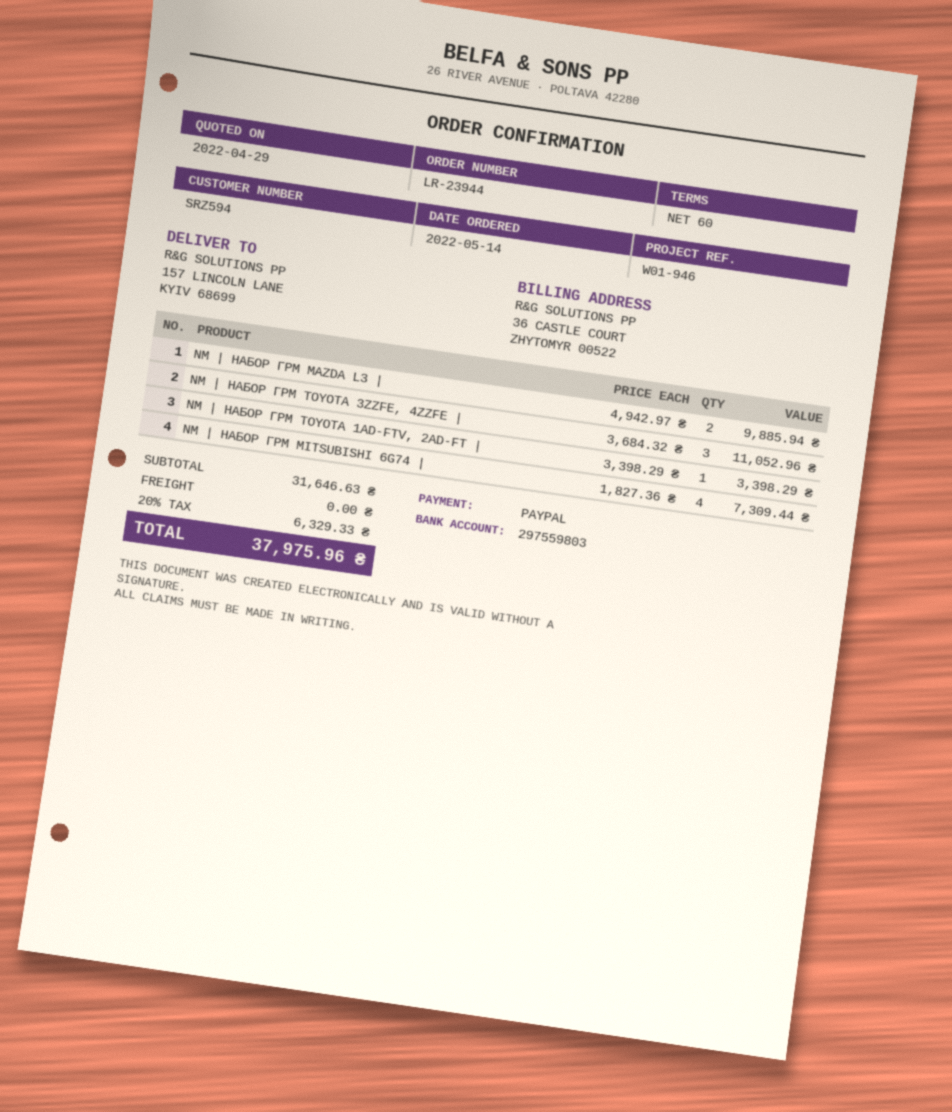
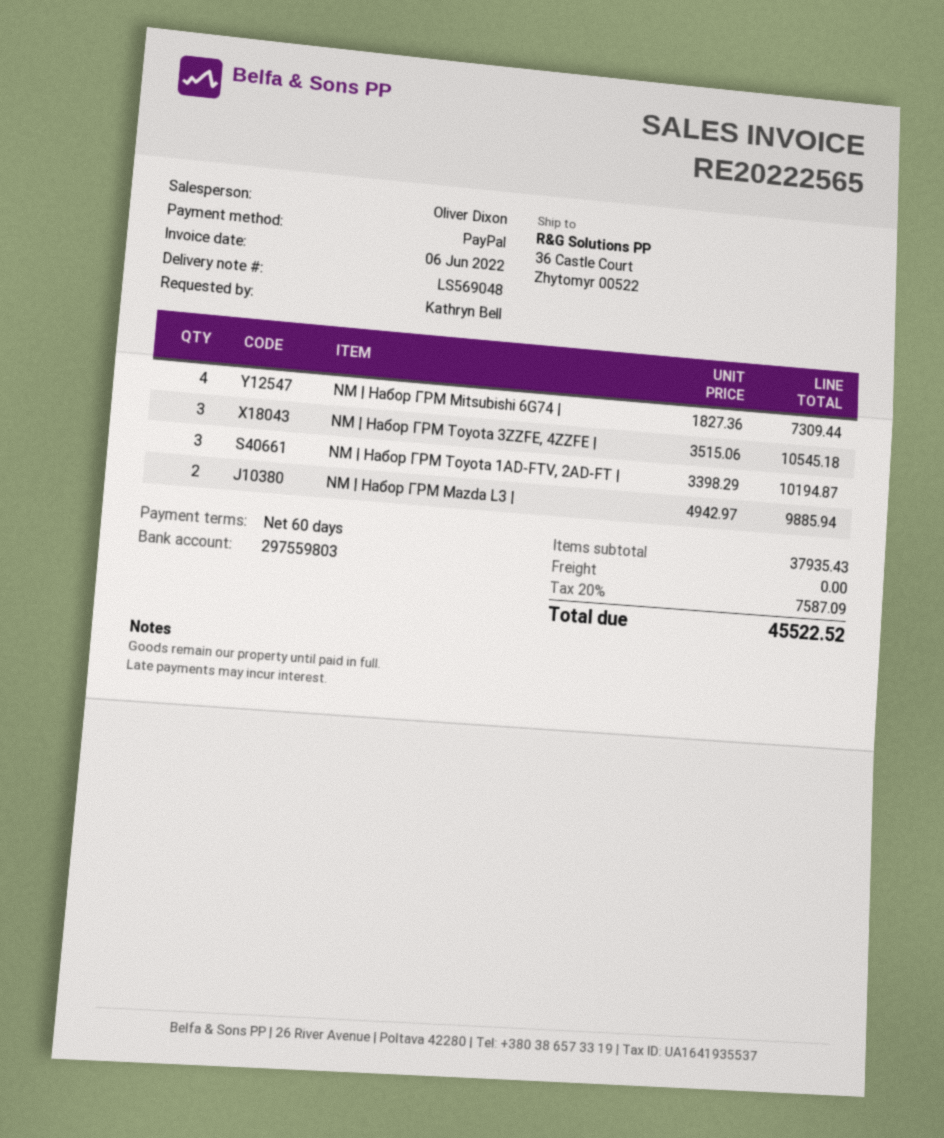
ship to: 157 LINCOLN LANE, KYIV 68699 -> 36 Castle Court, Zhytomyr 00522
NM | НАБОР ГРМ TOYOTA 3ZZFE, 4ZZFE |: 3 x 3684.32 = 11052.96 -> 3 x 3515.06 = 10545.18
NM | НАБОР ГРМ TOYOTA 1AD-FTV, 2AD-FT |: 1 x 3398.29 = 3398.29 -> 3 x 3398.29 = 10194.87
subtotal: 31646.63 -> 37935.43
tax: 20% = 6329.33 -> 20% = 7587.09
total: 37975.96 -> 45522.52

